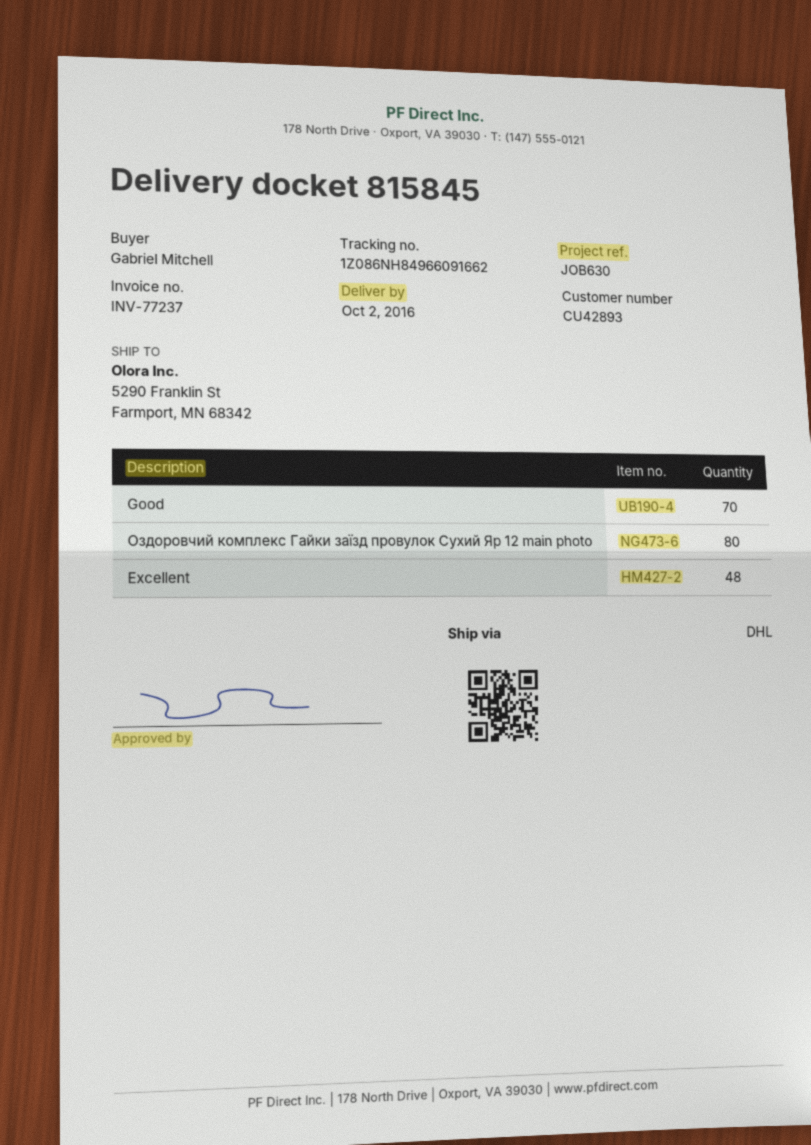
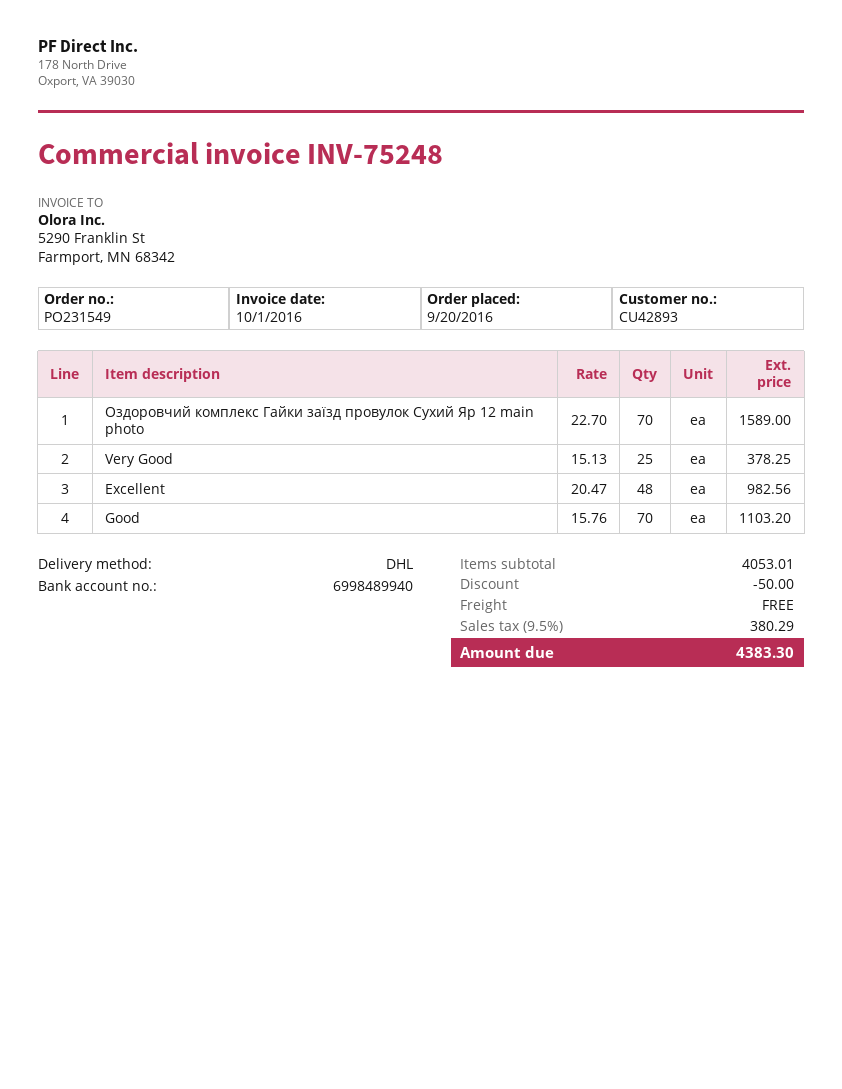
invoice number: INV-77237 -> INV-75248
Оздоровчий комплекс Гайки заїзд провулок Сухий Яр 12 main photo: 80 -> 70
Very Good: none -> 25

